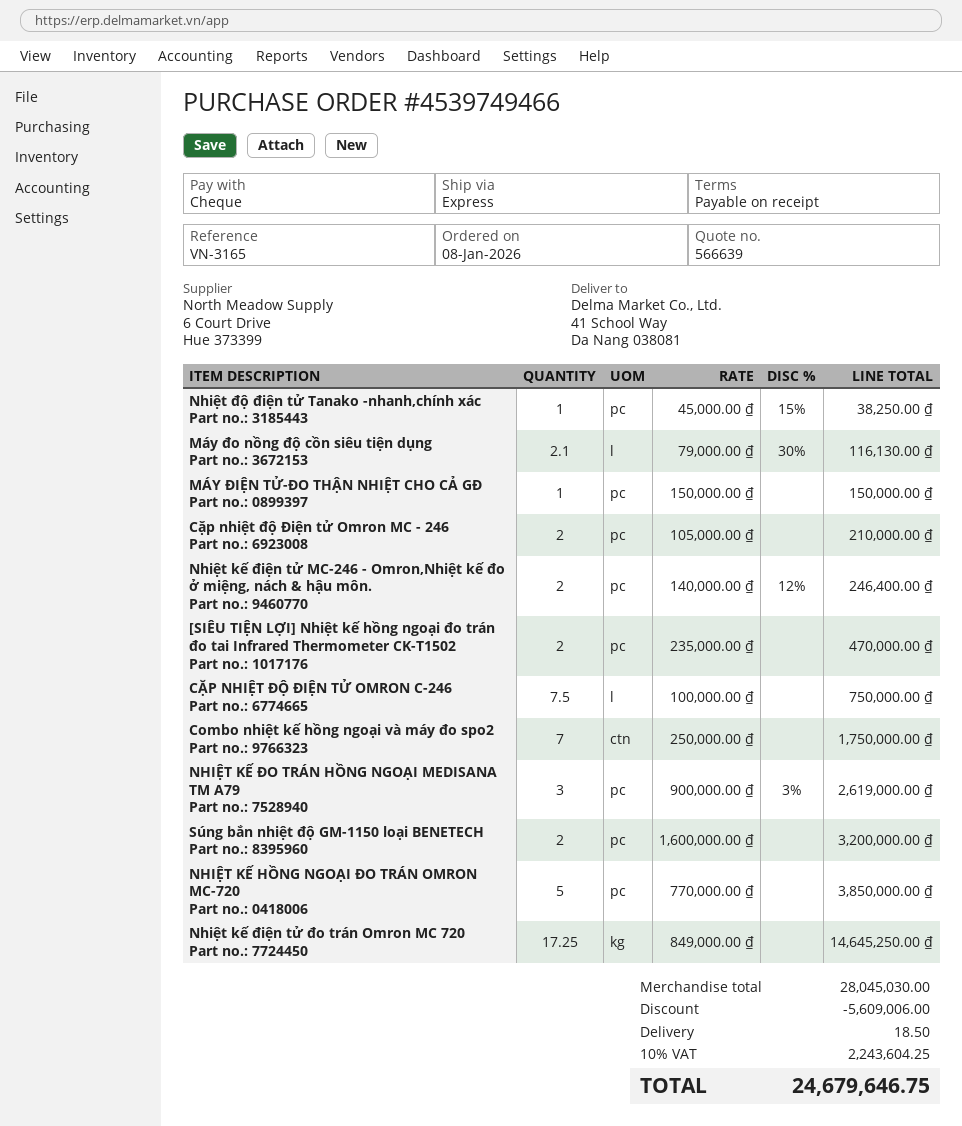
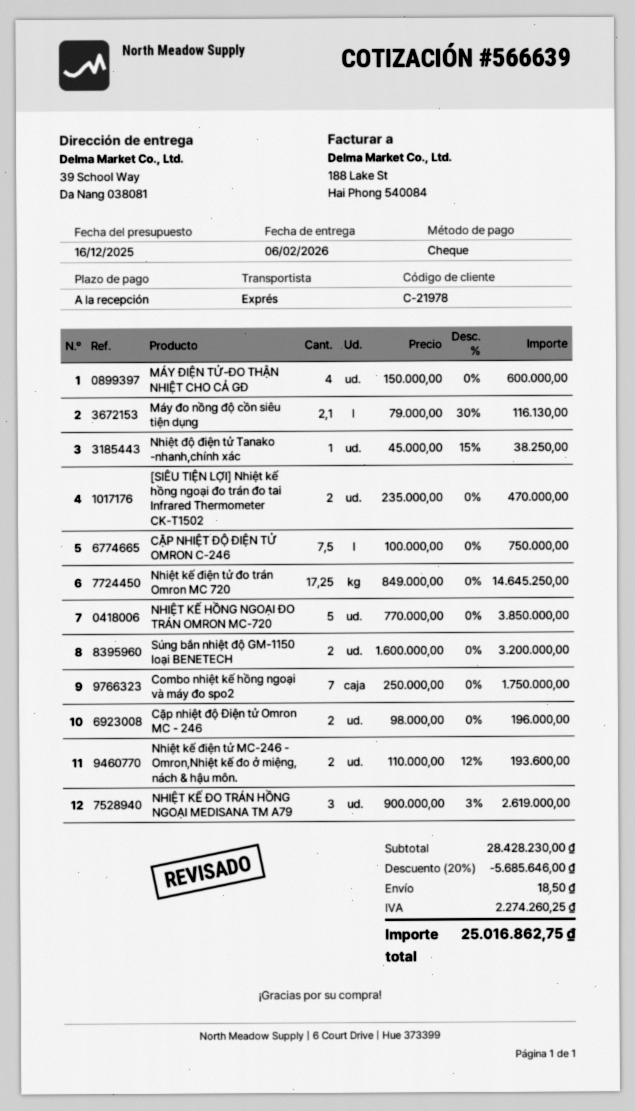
ship to: 41 School Way, Da Nang 038081 -> 39 School Way, Da Nang 038081
MÁY ĐIỆN TỬ-ĐO THẬN NHIỆT CHO CẢ GĐ: 1 x 150000.00 = 150000.00 -> 4 x 150000.00 = 600000.00
Cặp nhiệt độ Điện tử Omron MC - 246: 2 x 105000.00 = 210000.00 -> 2 x 98000.00 = 196000.00
Nhiệt kế điện tử MC-246 - Omron,Nhiệt kế đo ở miệng, nách & hậu môn.: 2 x 140000.00 - 12% = 246400.00 -> 2 x 110000.00 - 12% = 193600.00
subtotal: 28045030.00 -> 28428230.00
discount: 5609006.00 -> 5685646.00
tax: 2243604.25 -> 2274260.25
total: 24679646.75 -> 25016862.75

